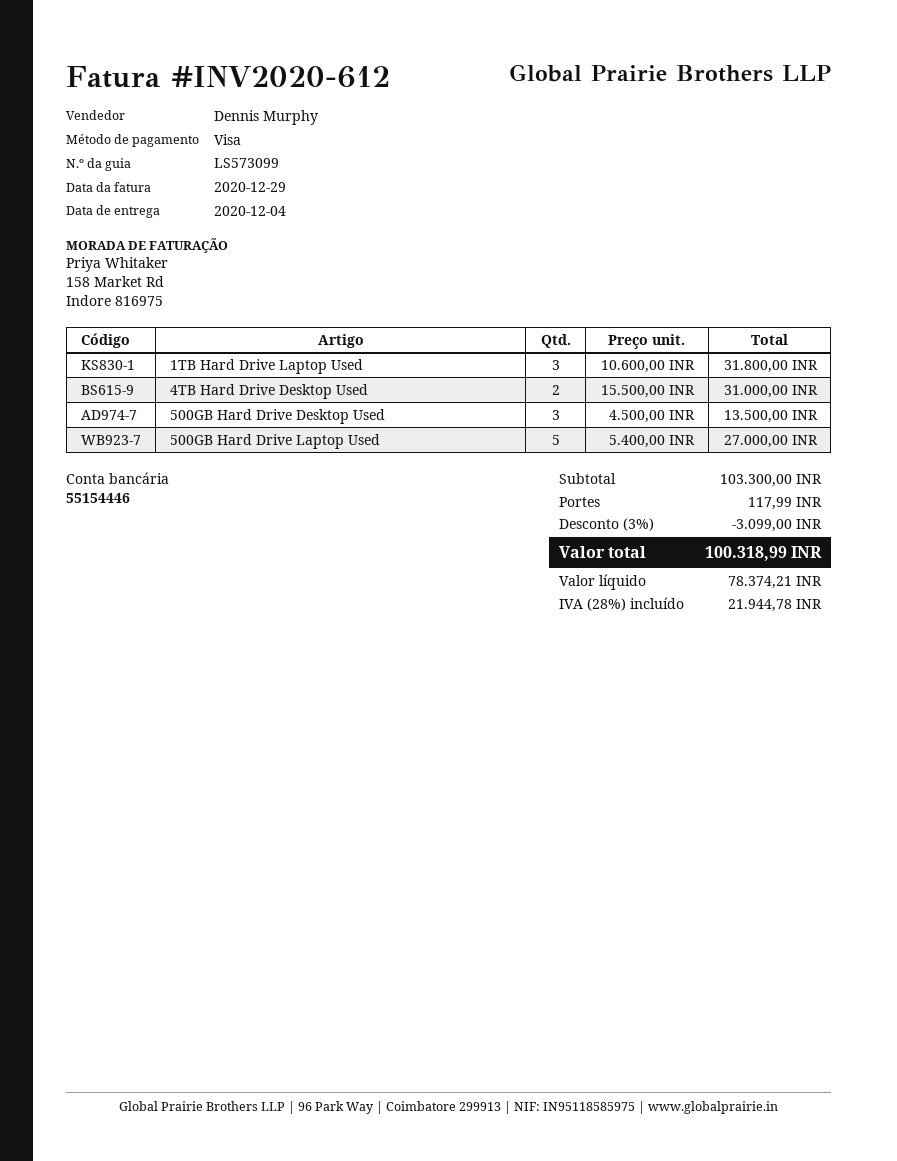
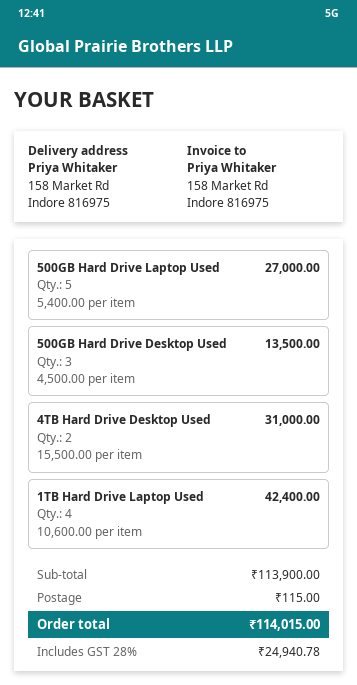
1TB Hard Drive Laptop Used: 3 x 10600.00 = 31800.00 -> 4 x 10600.00 = 42400.00
subtotal: 103300.00 -> 113900.00
discount: 3% = 3099.00 -> none
shipping: 117.99 -> 115.00
tax: 28% = 21944.78 -> 28% = 24940.78
total: 100318.99 -> 114015.00

